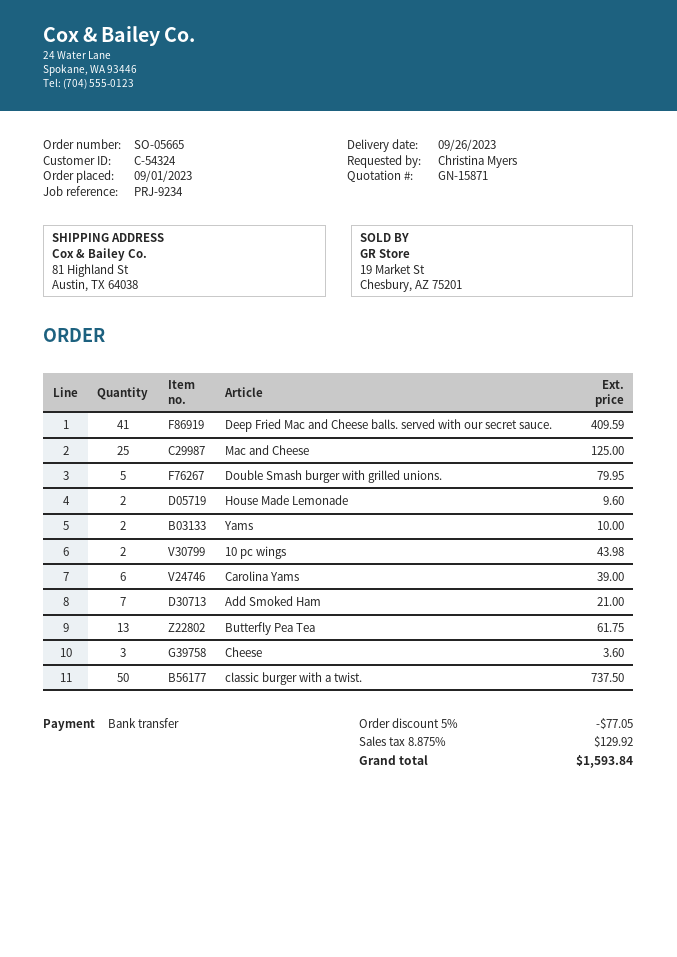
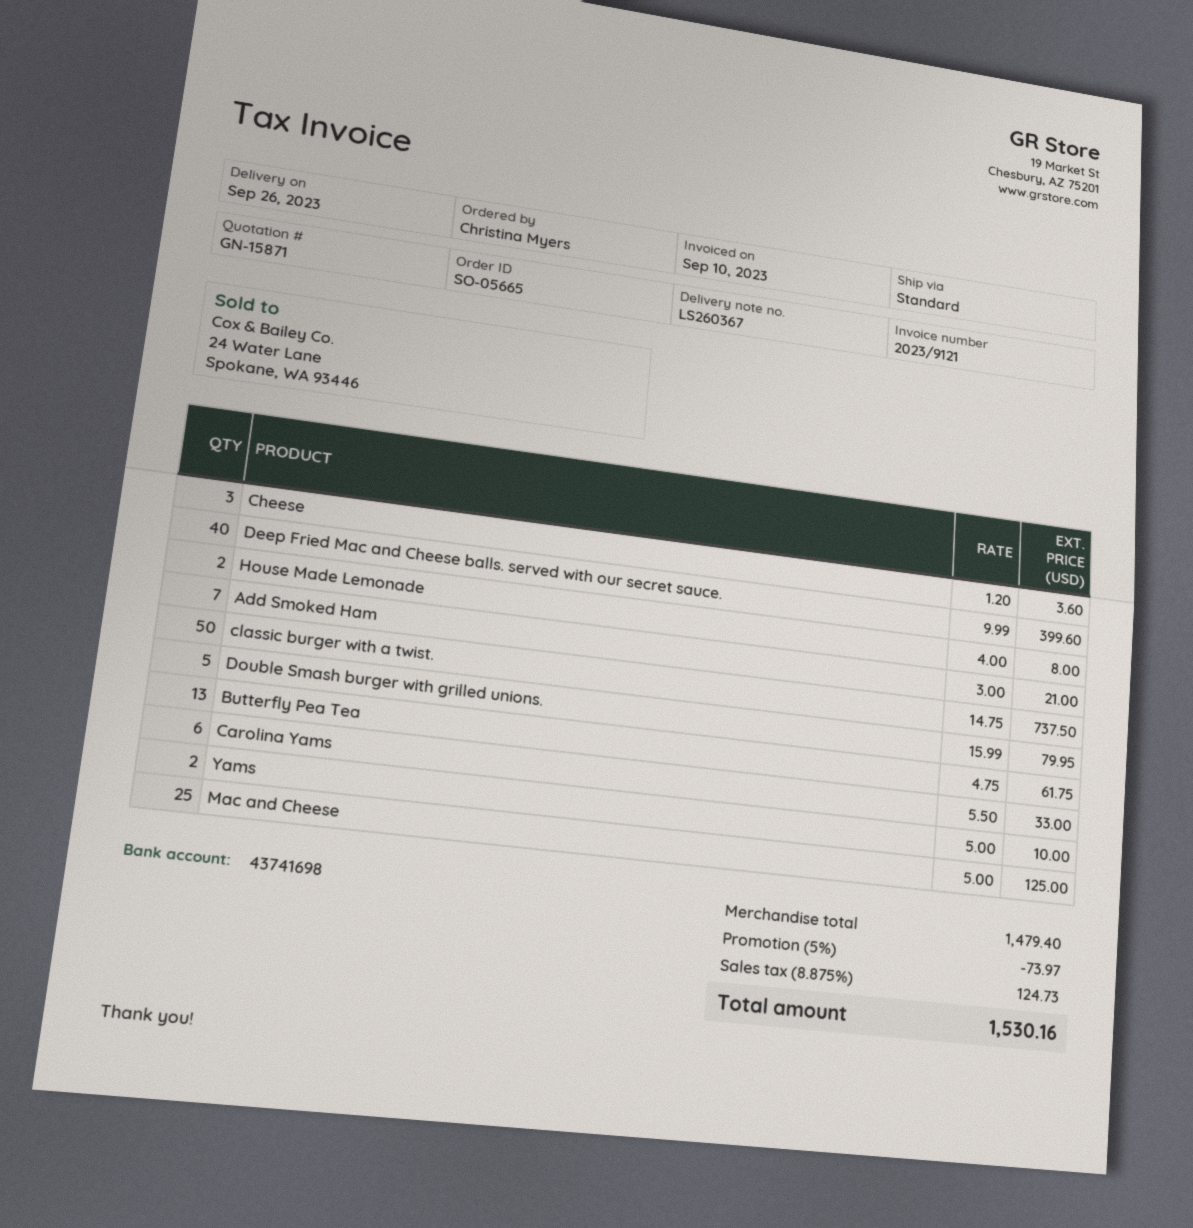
Deep Fried Mac and Cheese balls. served with our secret sauce.: 41 for 409.59 -> 40 for 399.60
House Made Lemonade: 2 for 9.60 -> 2 for 8.00
10 pc wings: 2 for 43.98 -> none
Carolina Yams: 6 for 39.00 -> 6 for 33.00
discount: 5% = 77.05 -> 5% = 73.97
tax: 8.875% = 129.92 -> 8.875% = 124.73
total: 1593.84 -> 1530.16

